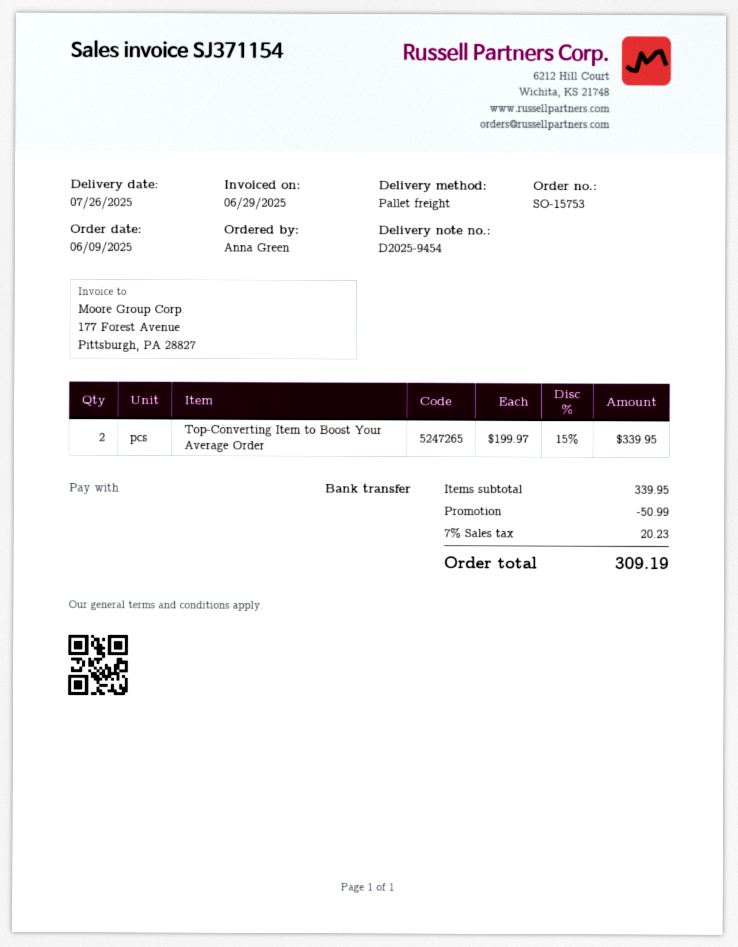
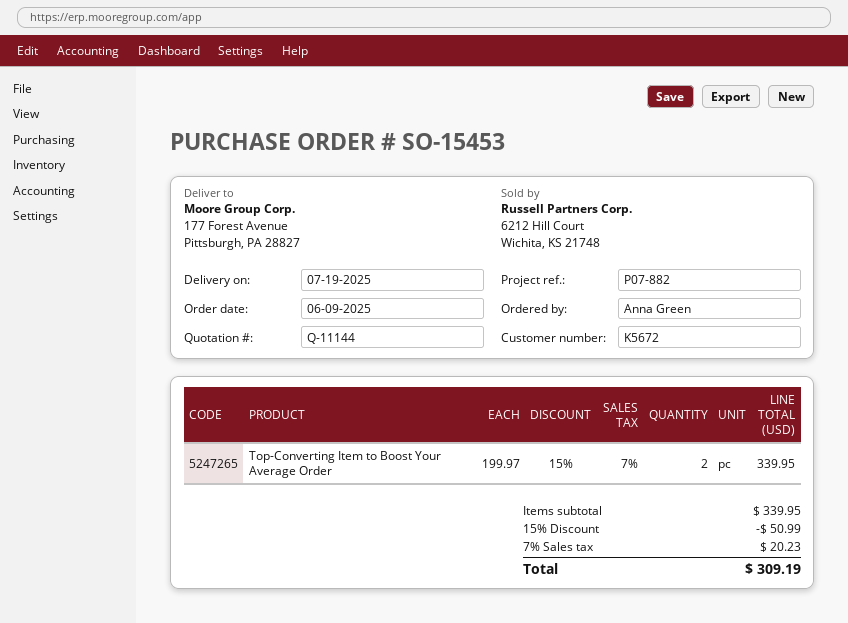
order number: SO-15753 -> SO-15453
delivery date: 2025-07-26 -> 2025-07-19

